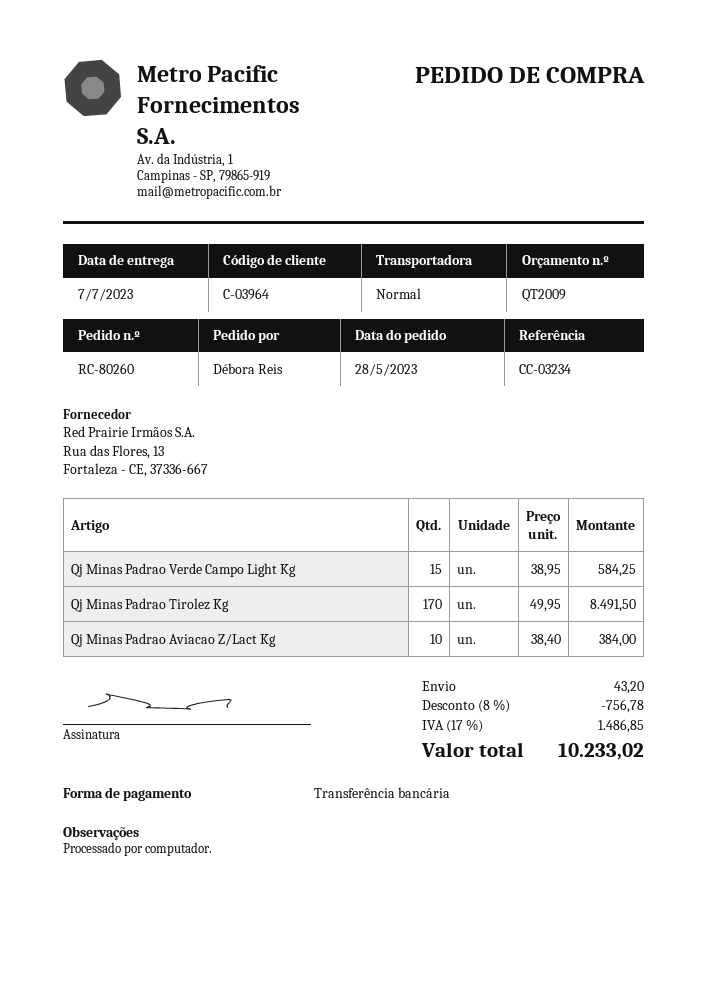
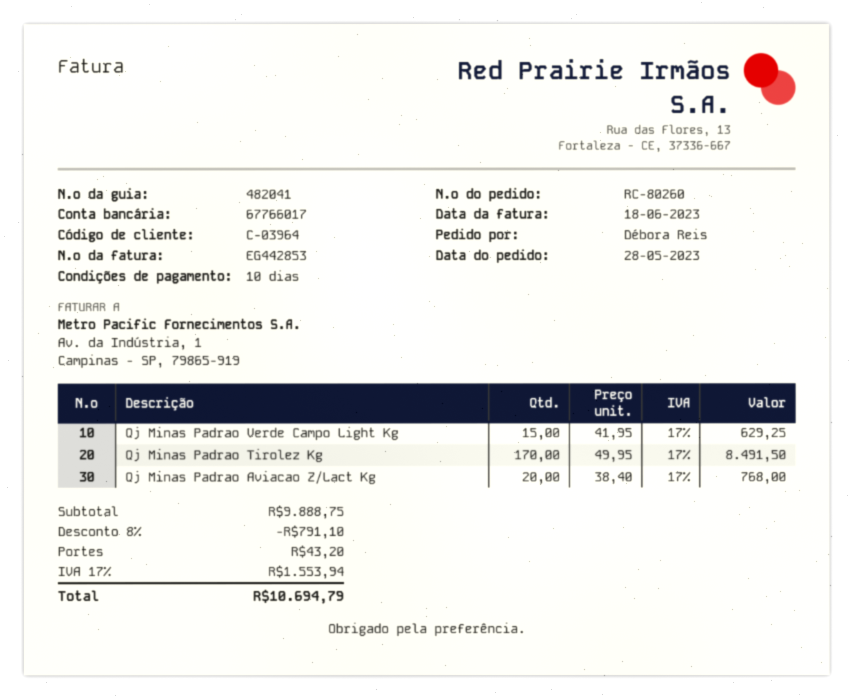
Qj Minas Padrao Verde Campo Light Kg: 15 x 38.95 = 584.25 -> 15 x 41.95 = 629.25
Qj Minas Padrao Aviacao Z/Lact Kg: 10 x 38.40 = 384.00 -> 20 x 38.40 = 768.00
discount: 8% = 756.78 -> 8% = 791.10
tax: 17% = 1486.85 -> 17% = 1553.94
total: 10233.02 -> 10694.79

